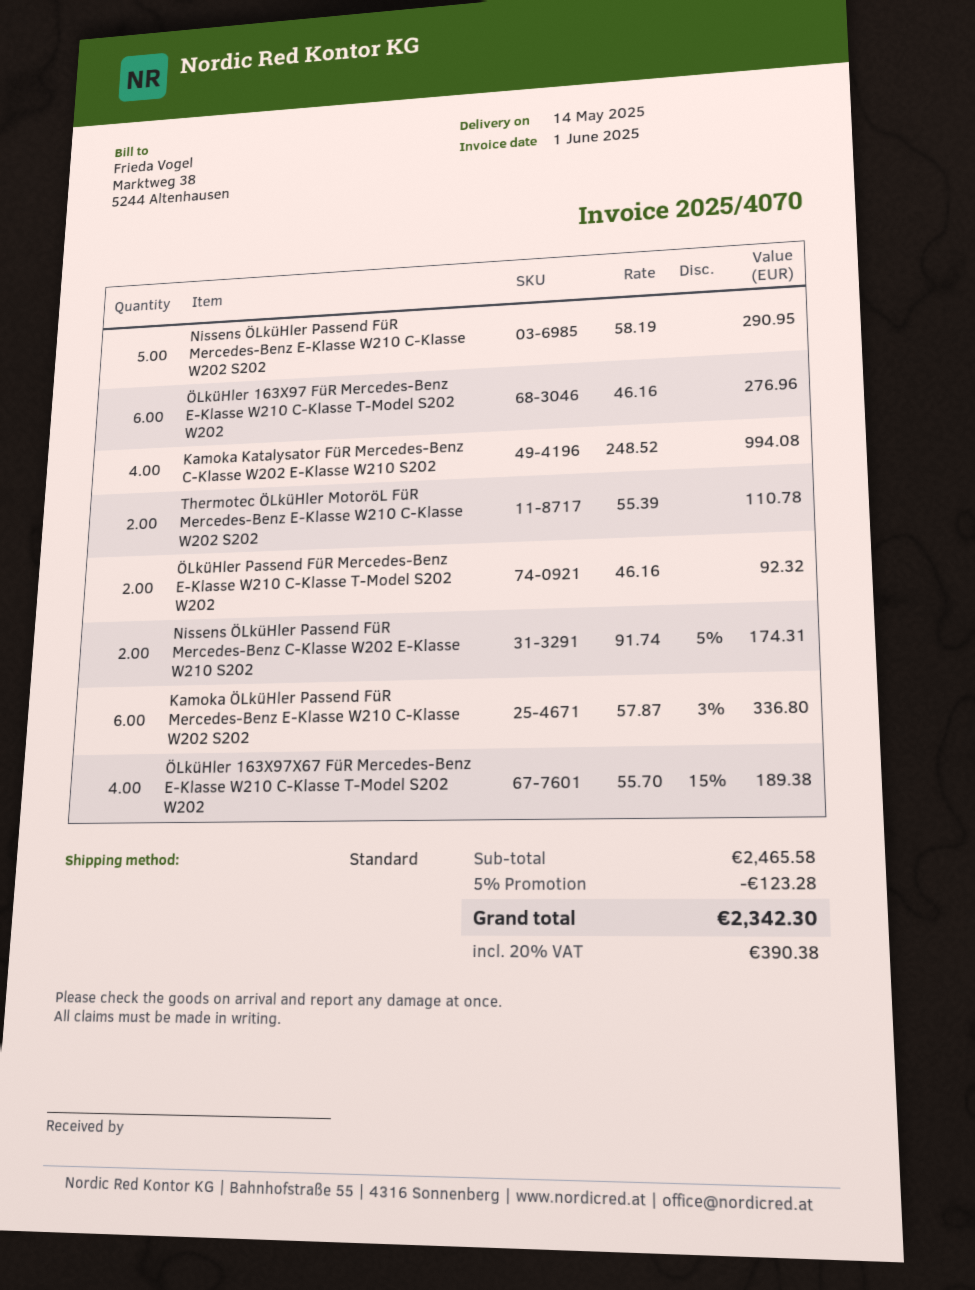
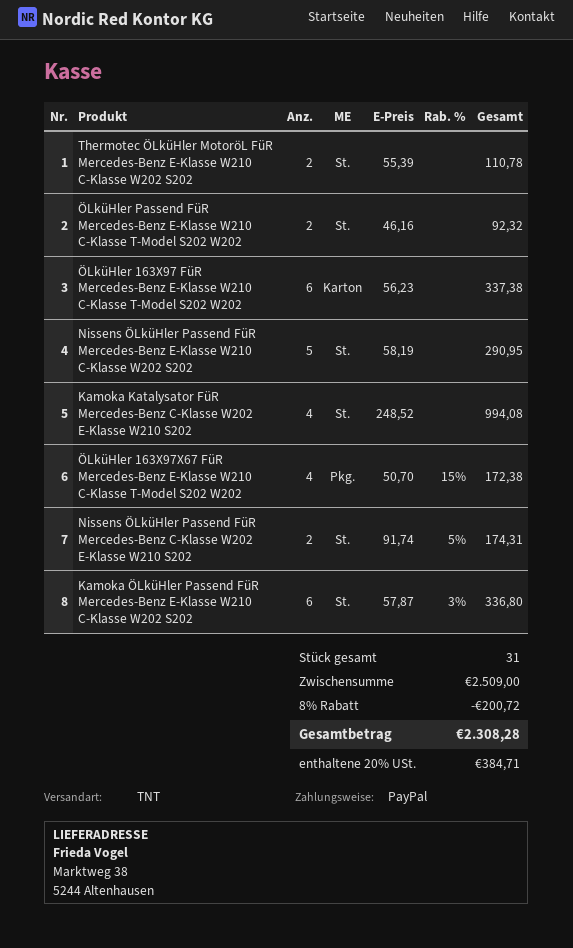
shipping method: standard -> TNT
ÖLküHler 163X97 FüR Mercedes-Benz E-Klasse W210 C-Klasse T-Model S202 W202: 6 x 46.16 = 276.96 -> 6 x 56.23 = 337.38
ÖLküHler 163X97X67 FüR Mercedes-Benz E-Klasse W210 C-Klasse T-Model S202 W202: 4 x 55.70 - 15% = 189.38 -> 4 x 50.70 - 15% = 172.38
subtotal: 2465.58 -> 2509.00
discount: 5% = 123.28 -> 8% = 200.72
tax: 20% = 390.38 -> 20% = 384.71
total: 2342.30 -> 2308.28

